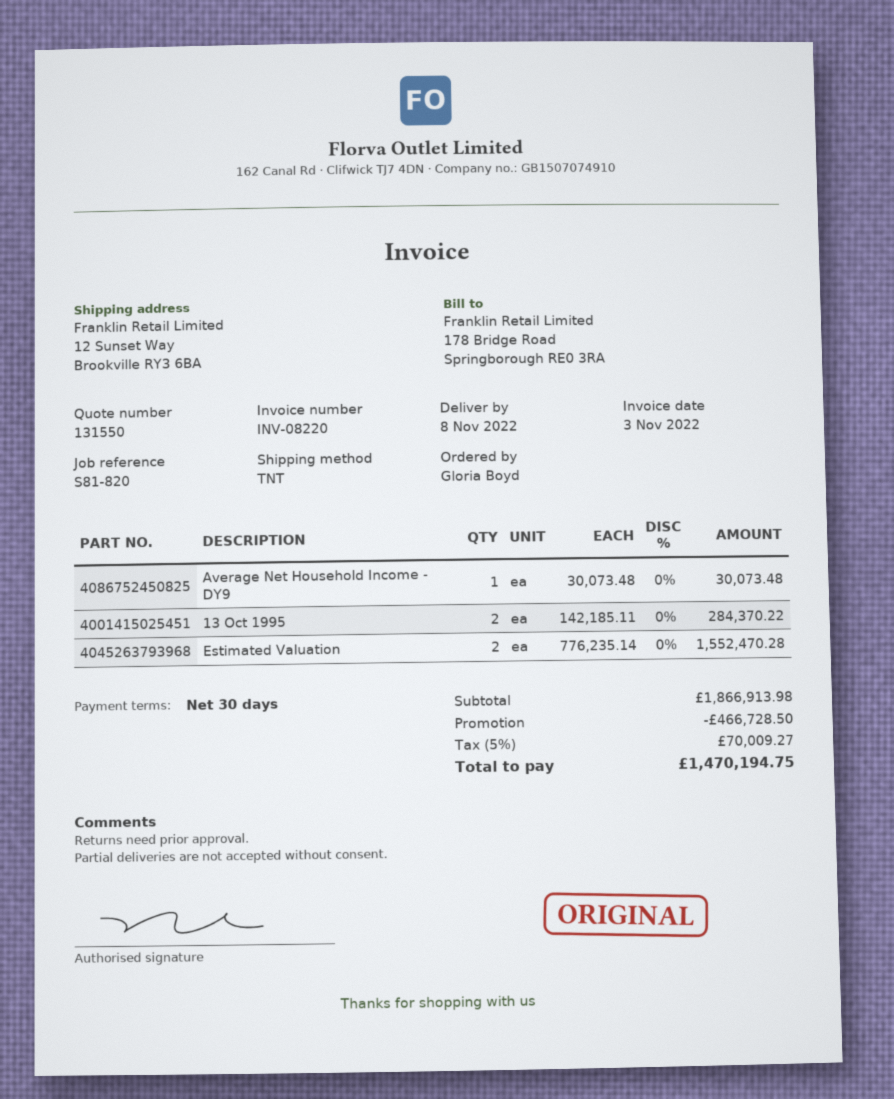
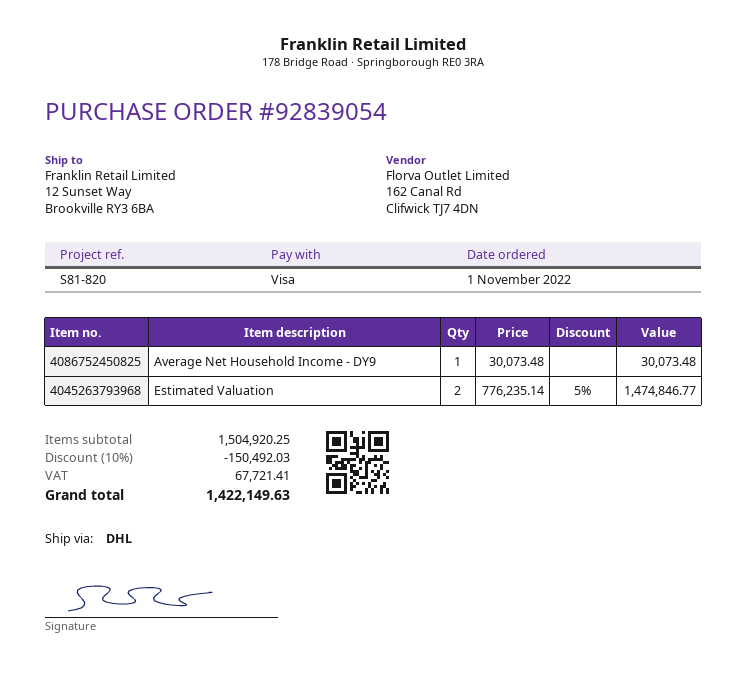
shipping method: TNT -> DHL
13 Oct 1995: 2 x 142185.11 = 284370.22 -> none
Estimated Valuation: 2 x 776235.14 = 1552470.28 -> 2 x 776235.14 - 5% = 1474846.77
subtotal: 1866913.98 -> 1504920.25
discount: 466728.50 -> 150492.03
tax: 70009.27 -> 67721.41
total: 1470194.75 -> 1422149.63

